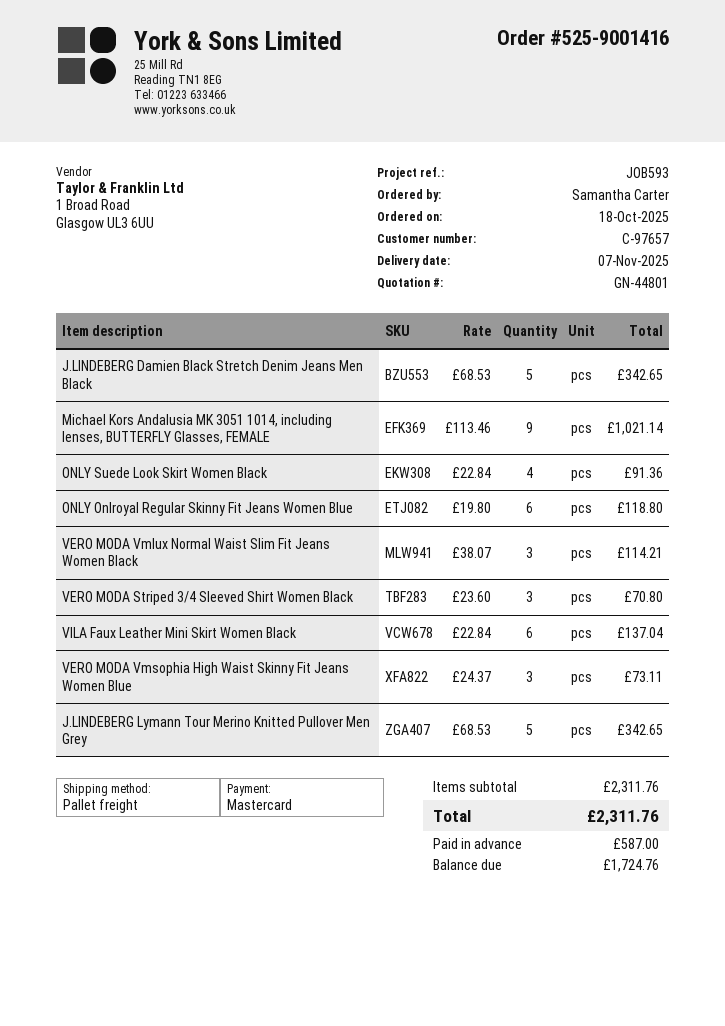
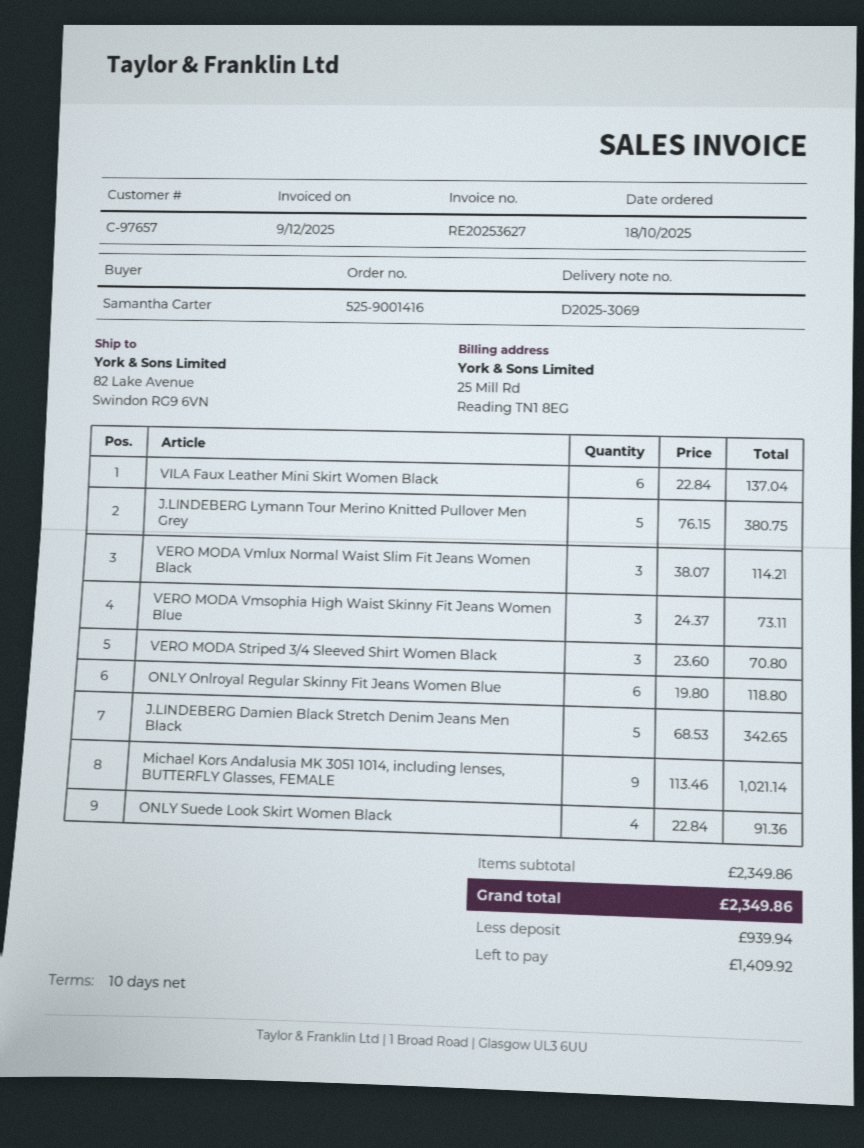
J.LINDEBERG Lymann Tour Merino Knitted Pullover Men Grey: 5 x 68.53 = 342.65 -> 5 x 76.15 = 380.75
subtotal: 2311.76 -> 2349.86
total: 2311.76 -> 2349.86
deposit: 587.00 -> 939.94
balance: 1724.76 -> 1409.92

